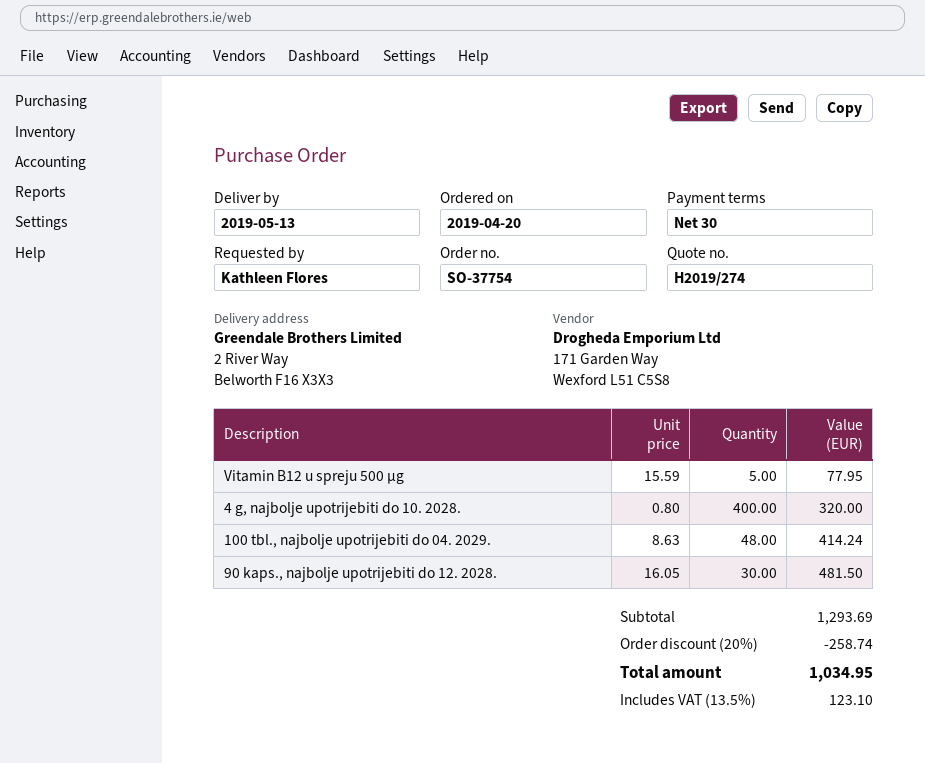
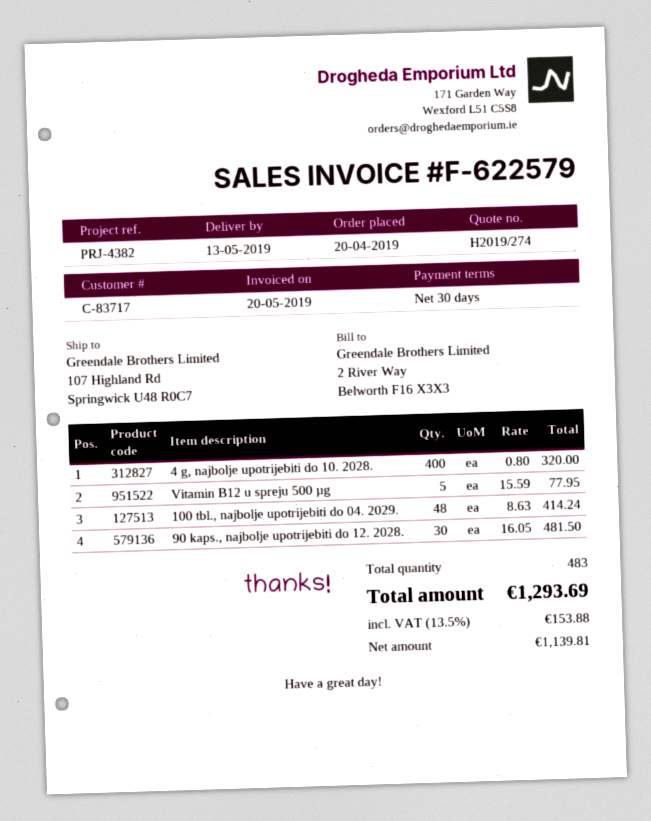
ship to: 2 River Way, Belworth F16 X3X3 -> 107 Highland Rd, Springwick U48 R0C7
discount: 20% = 258.74 -> none
tax: 13.5% = 123.10 -> 13.5% = 153.88
total: 1034.95 -> 1293.69

